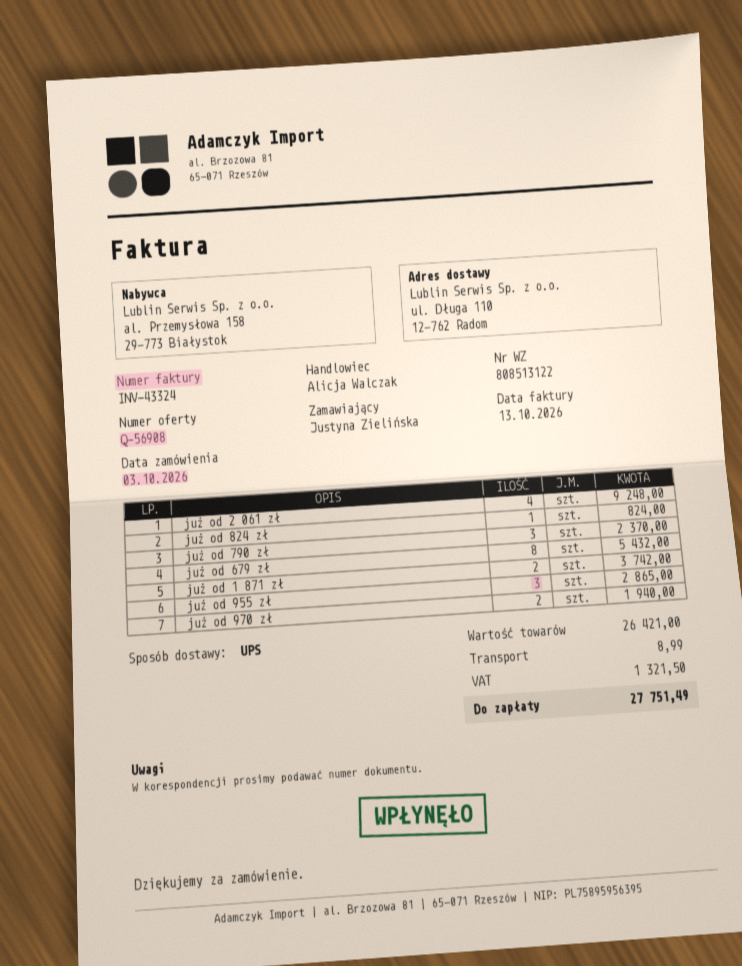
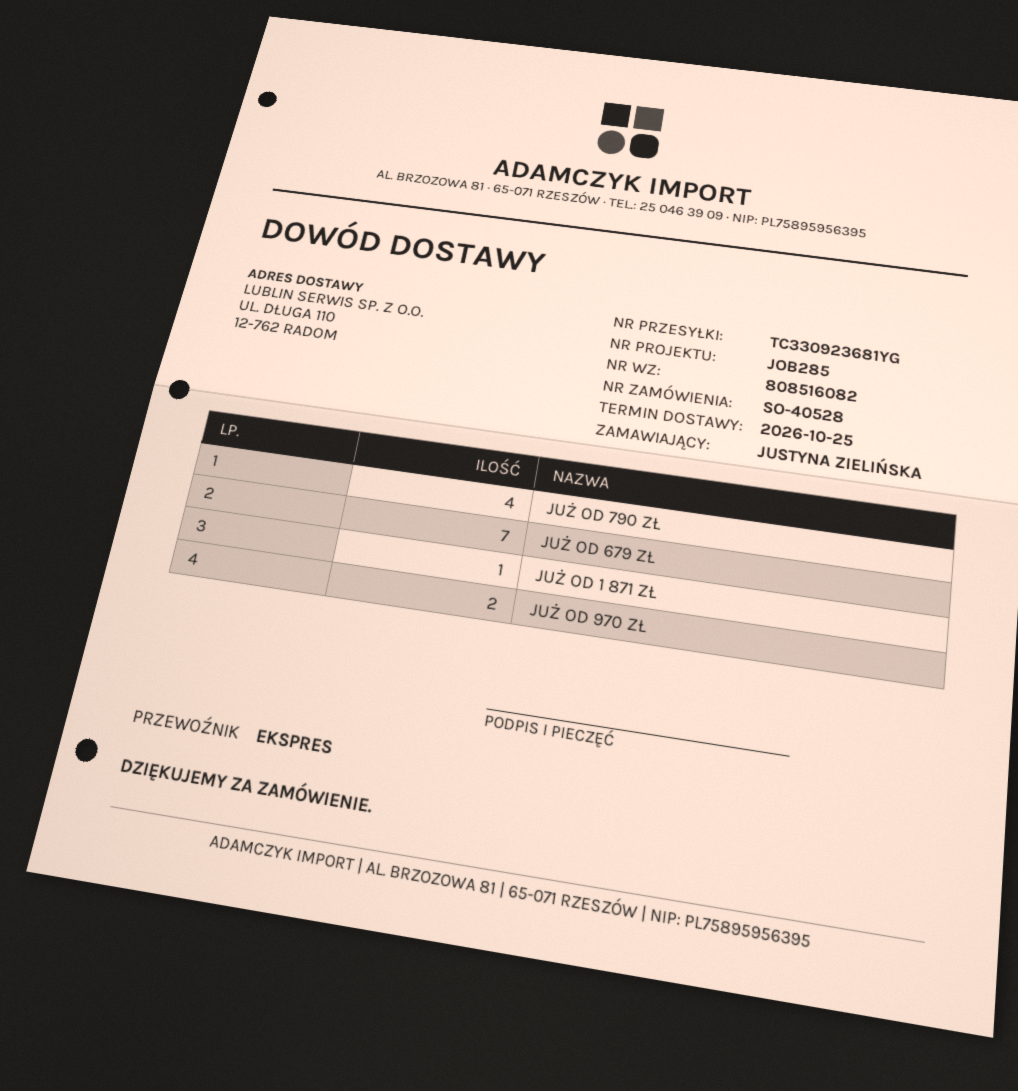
delivery note number: 808513122 -> 808516082
shipping method: UPS -> express
już od 2 061 zł: 4 -> none
już od 824 zł: 1 -> none
już od 790 zł: 3 -> 4
już od 679 zł: 8 -> 7
już od 1 871 zł: 2 -> 1
już od 955 zł: 3 -> none

